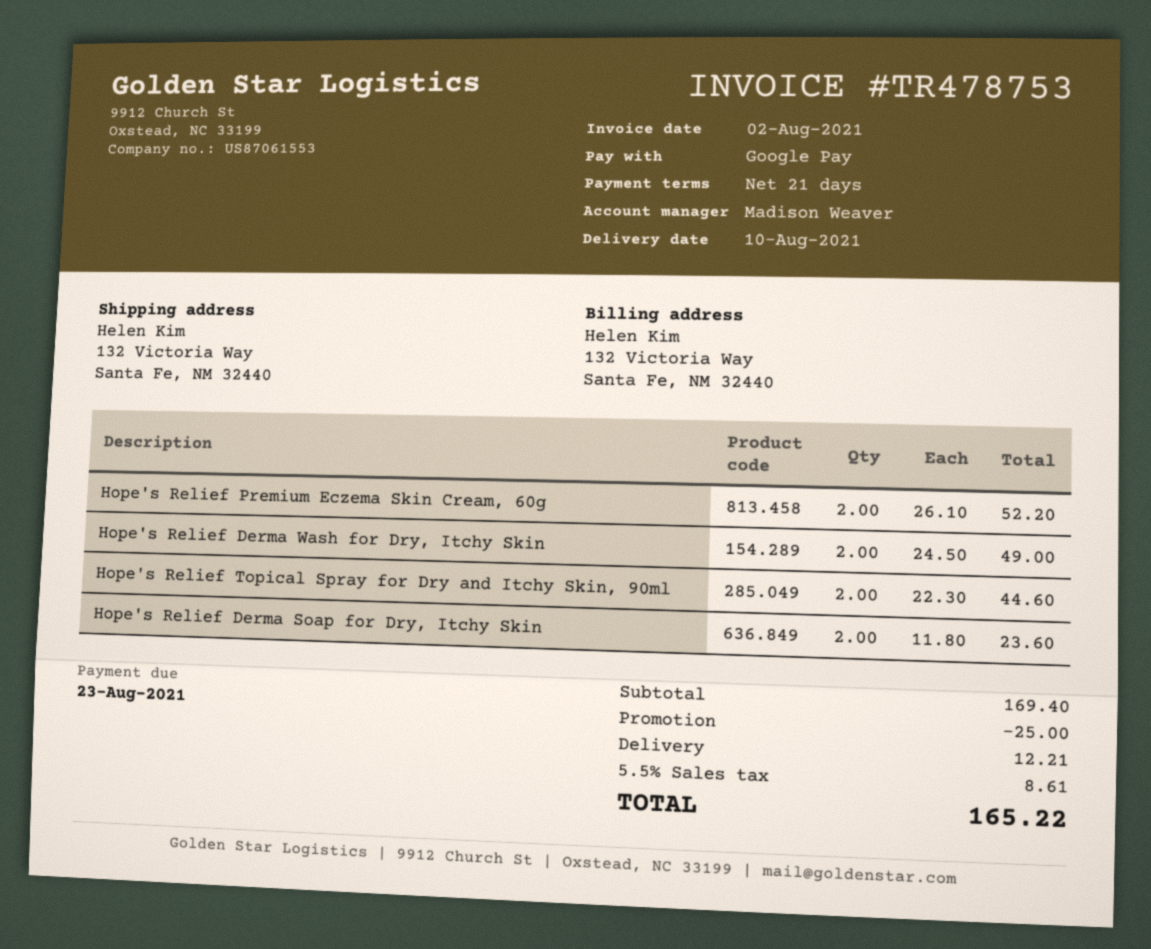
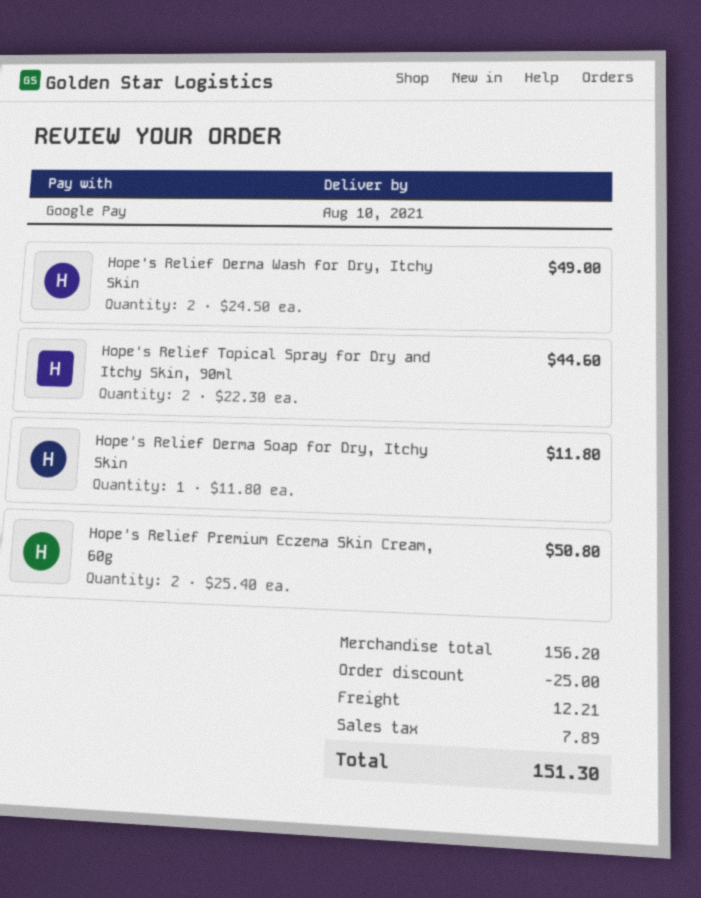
Hope's Relief Premium Eczema Skin Cream, 60g: 2 x 26.10 = 52.20 -> 2 x 25.40 = 50.80
Hope's Relief Derma Soap for Dry, Itchy Skin: 2 x 11.80 = 23.60 -> 1 x 11.80 = 11.80
subtotal: 169.40 -> 156.20
tax: 8.61 -> 7.89
total: 165.22 -> 151.30

